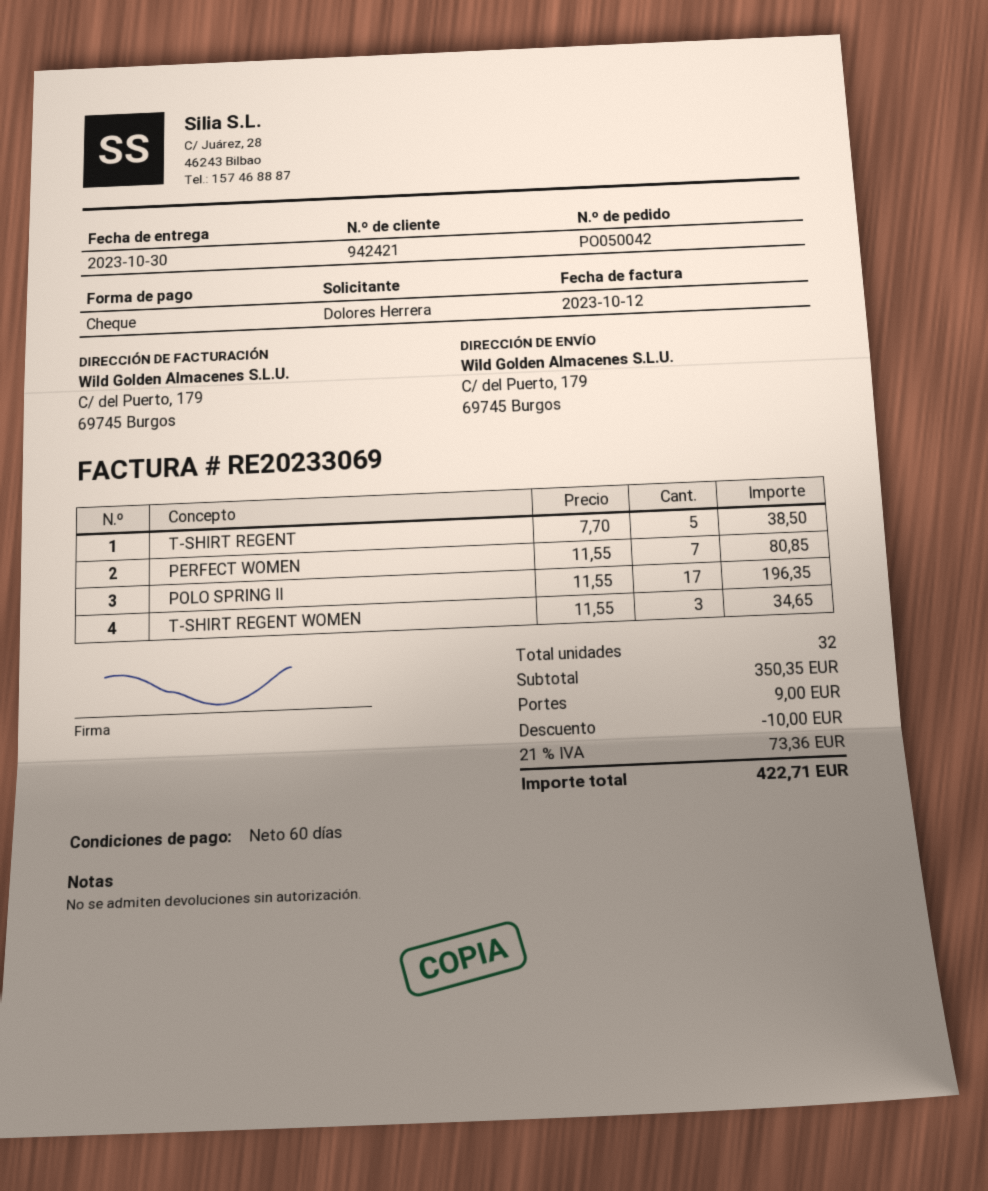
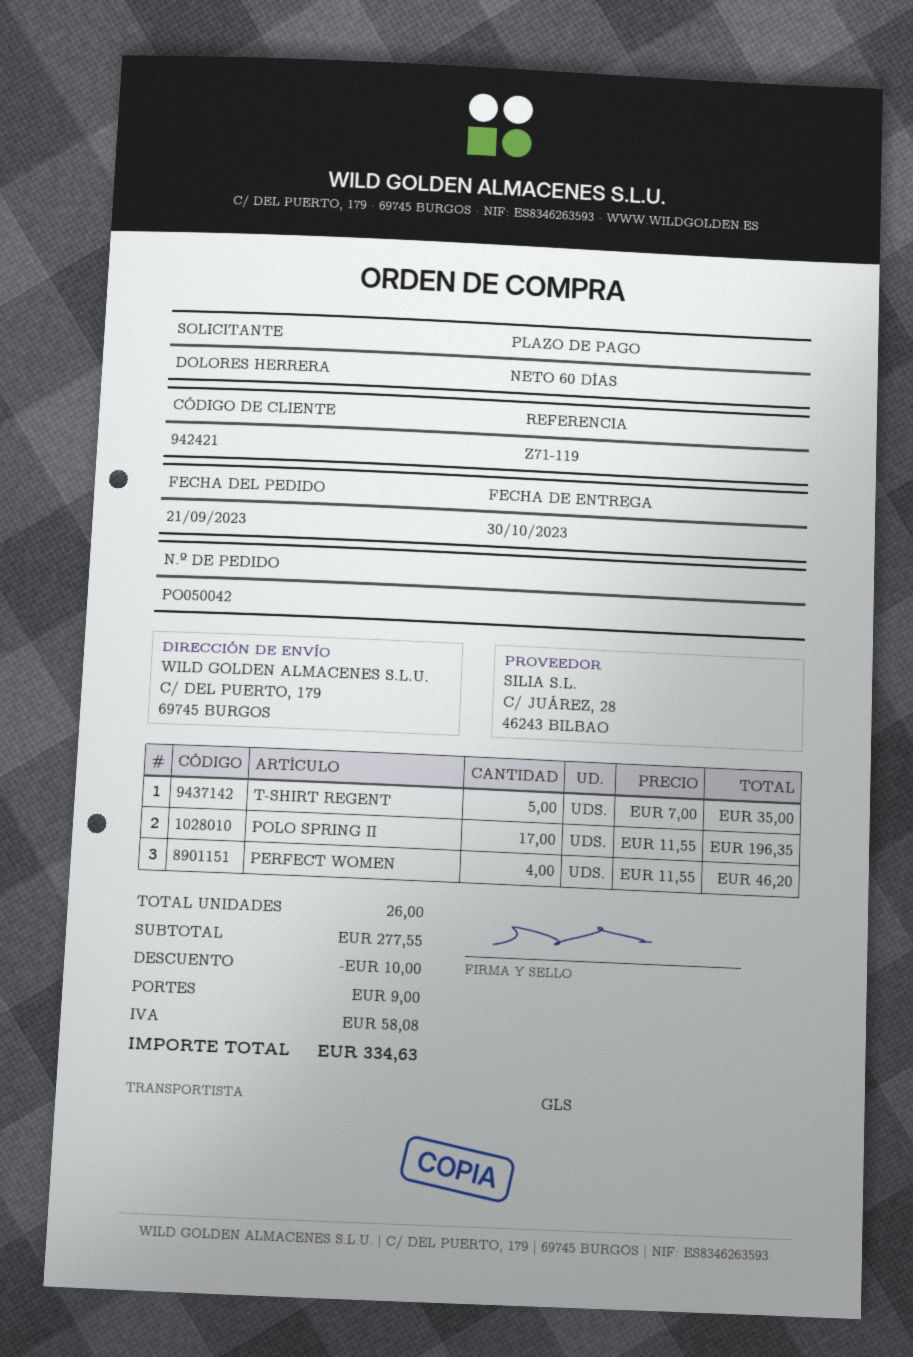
T-SHIRT REGENT: 5 x 7.70 = 38.50 -> 5 x 7.00 = 35.00
PERFECT WOMEN: 7 x 11.55 = 80.85 -> 4 x 11.55 = 46.20
T-SHIRT REGENT WOMEN: 3 x 11.55 = 34.65 -> none
total quantity: 32 -> 26
subtotal: 350.35 -> 277.55
tax: 73.36 -> 58.08
total: 422.71 -> 334.63

